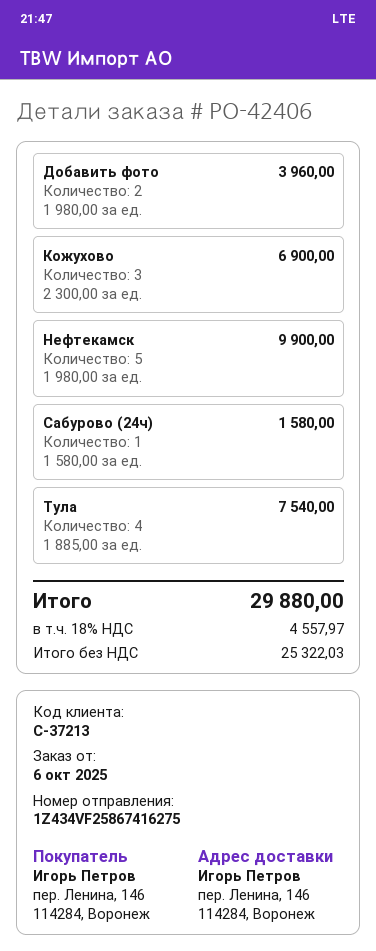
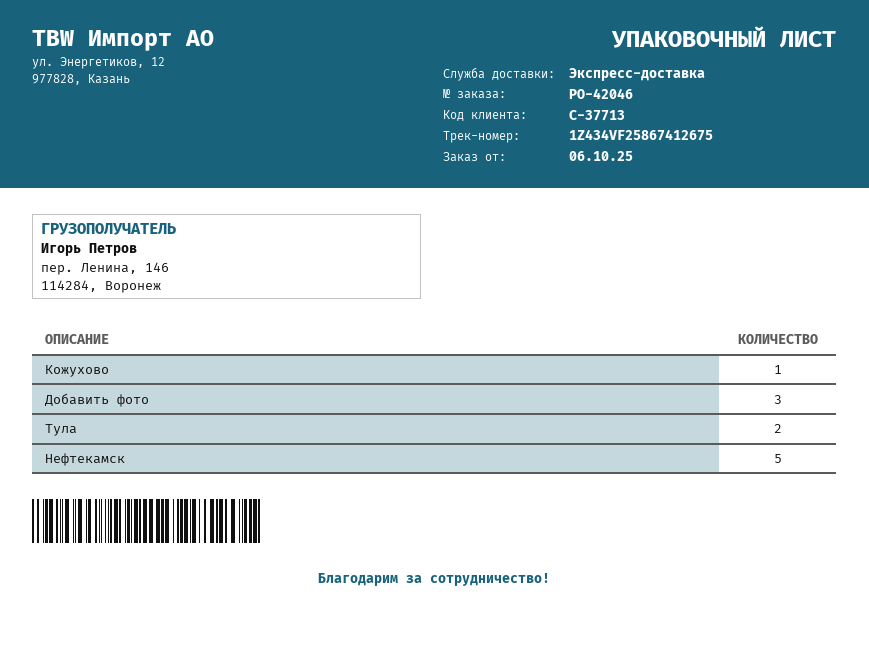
order number: PO-42406 -> PO-42046
customer number: C-37213 -> C-37713
tracking number: 1Z434VF25867416275 -> 1Z434VF25867412675
Добавить фото: 2 -> 3
Кожухово: 3 -> 1
Сабурово (24ч): 1 -> none
Тула: 4 -> 2

